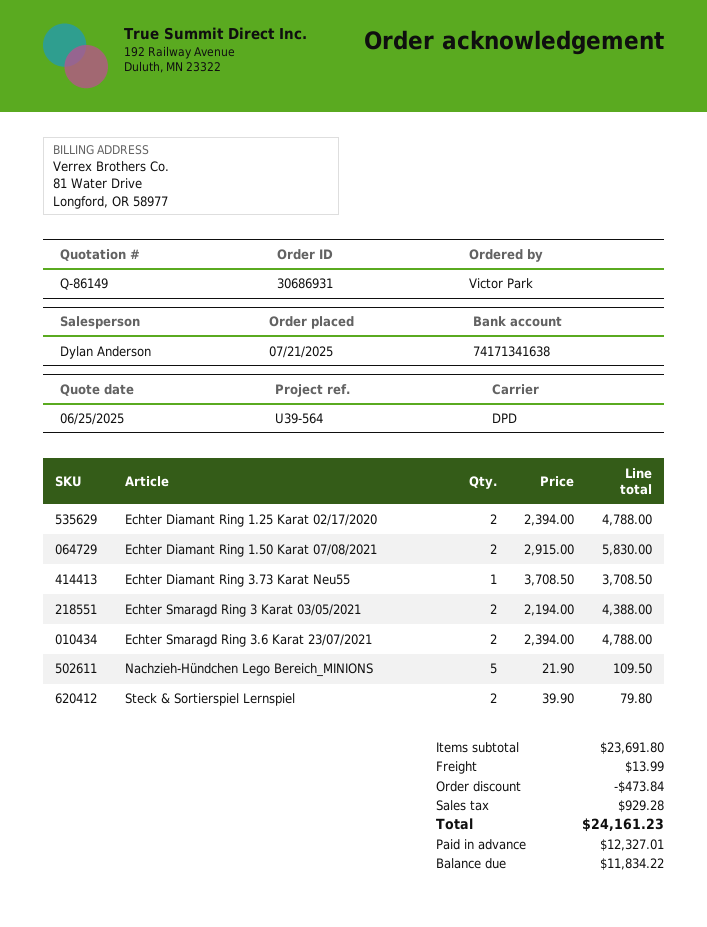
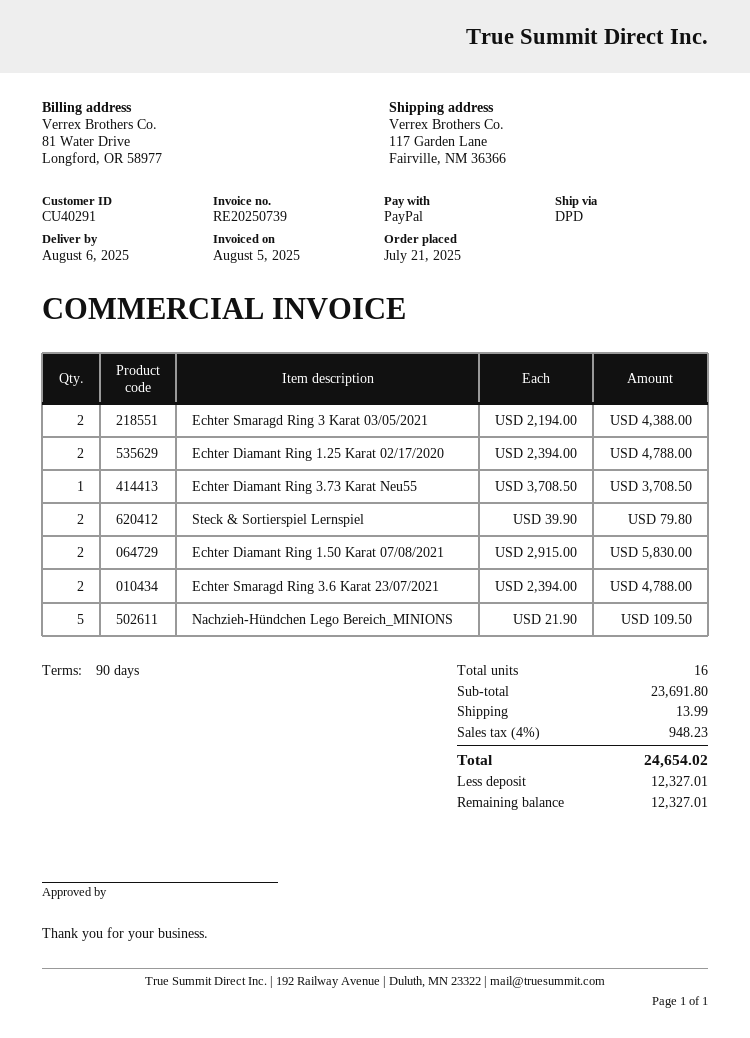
discount: 473.84 -> none
tax: 929.28 -> 948.23
total: 24161.23 -> 24654.02
balance: 11834.22 -> 12327.01

